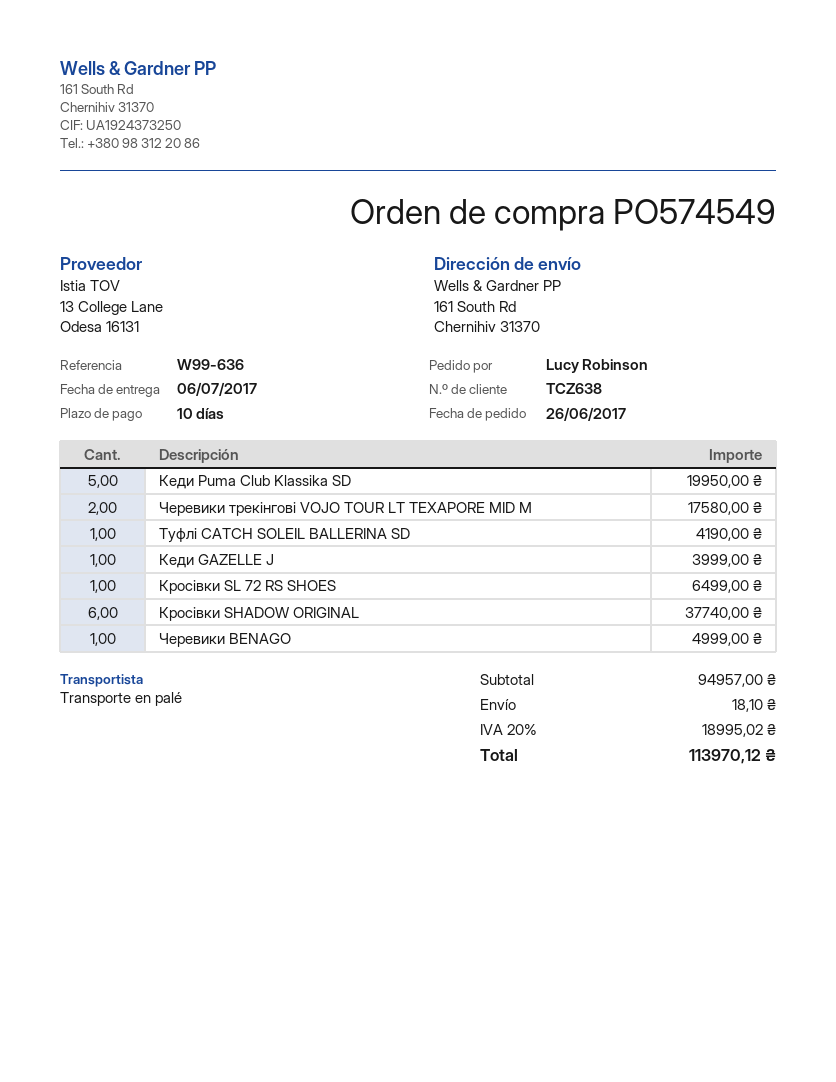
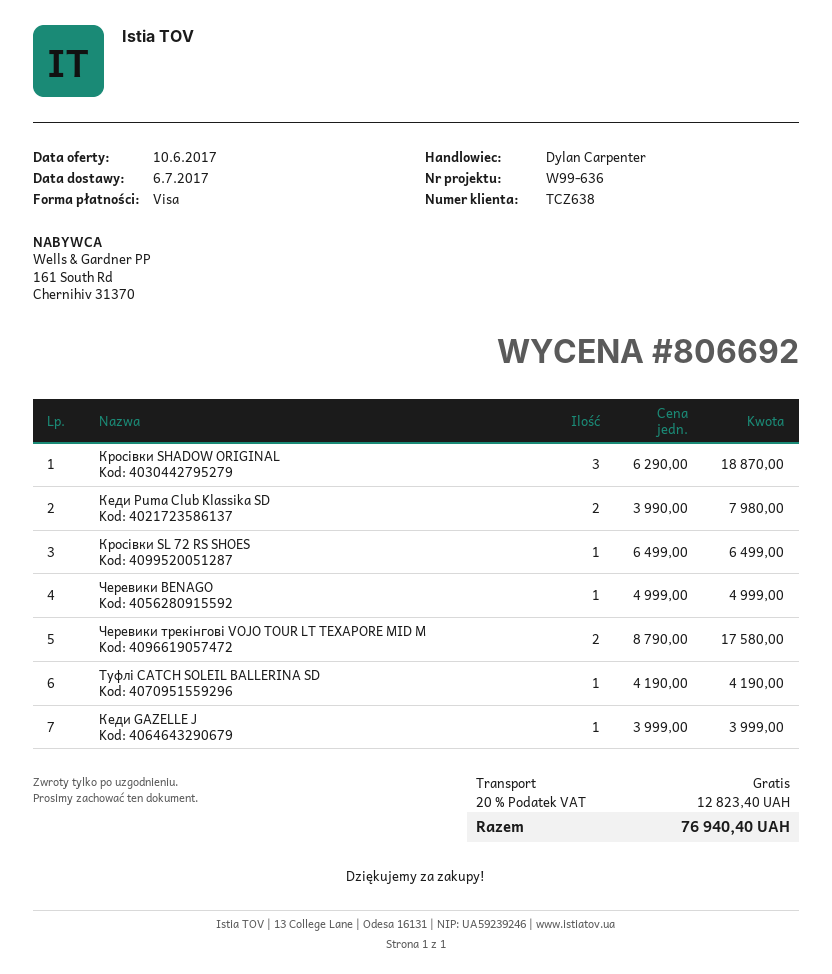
Кеди Puma Club Klassika SD: 5 for 19950.00 -> 2 for 7980.00
Кросівки SHADOW ORIGINAL: 6 for 37740.00 -> 3 for 18870.00
shipping: 18.10 -> 0.00
tax: 20% = 18995.02 -> 20% = 12823.40
total: 113970.12 -> 76940.40

